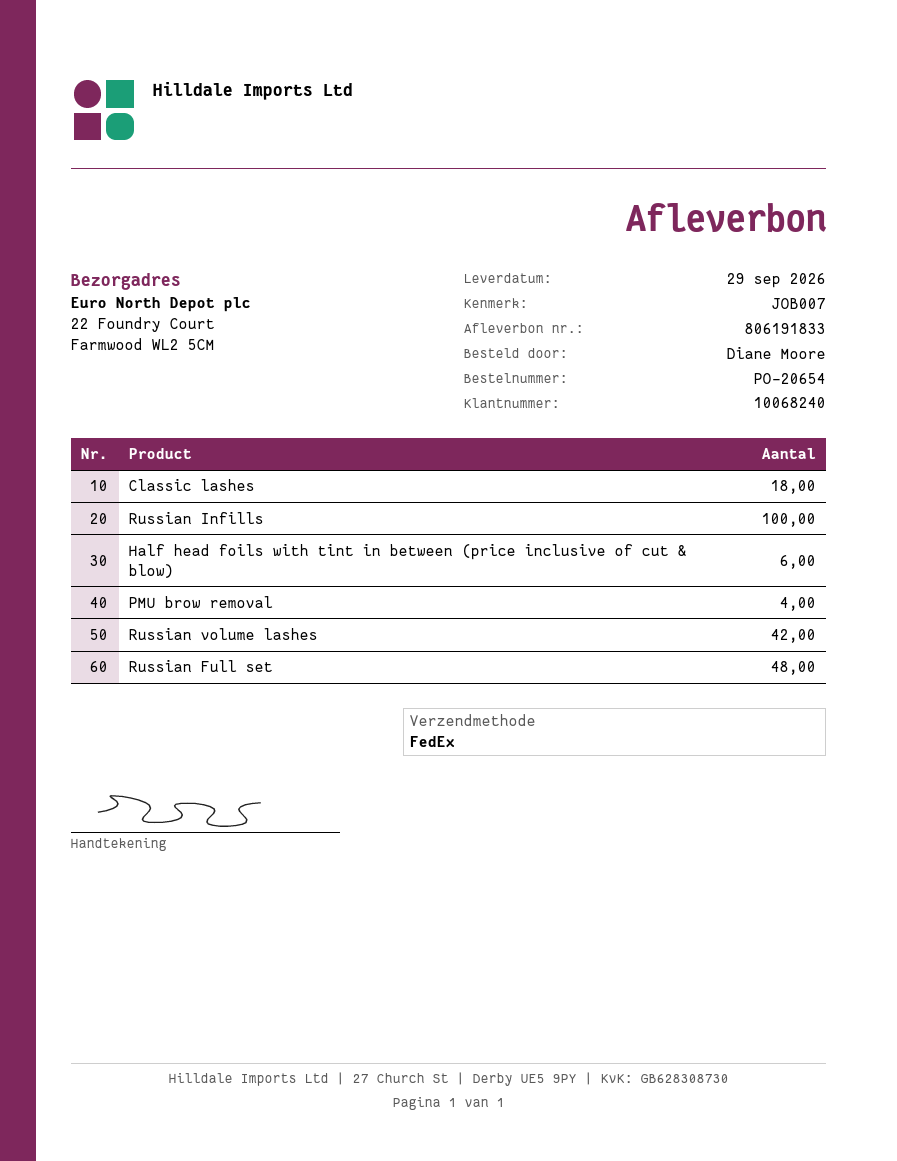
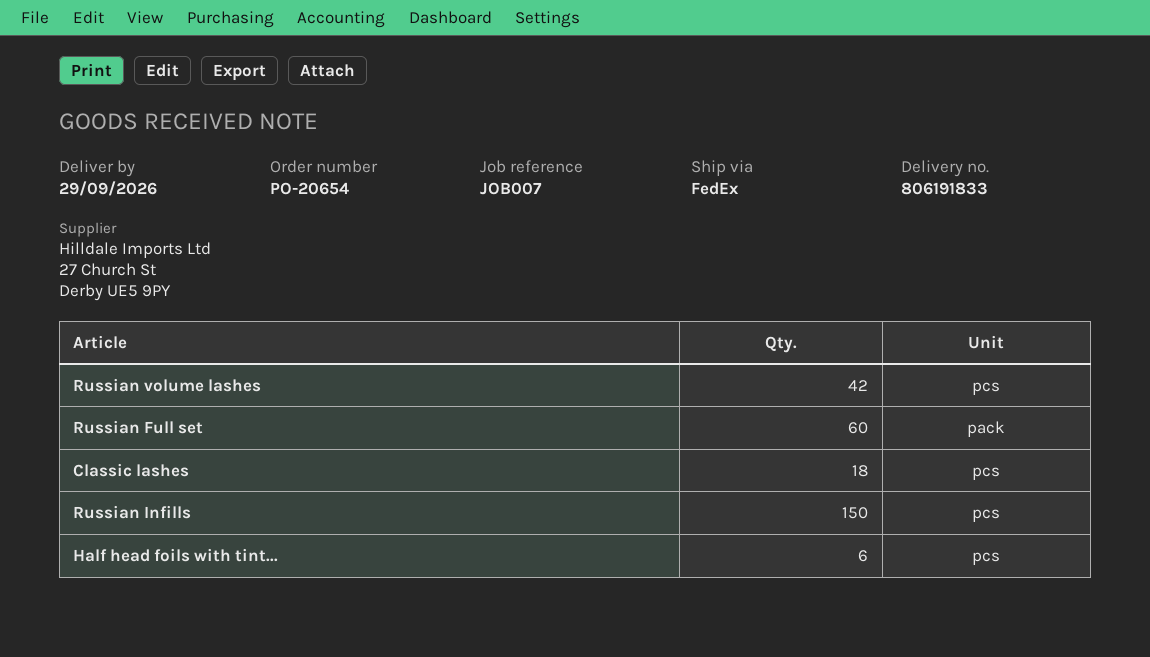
Russian Infills: 100 -> 150
PMU brow removal: 4 -> none
Russian Full set: 48 -> 60

